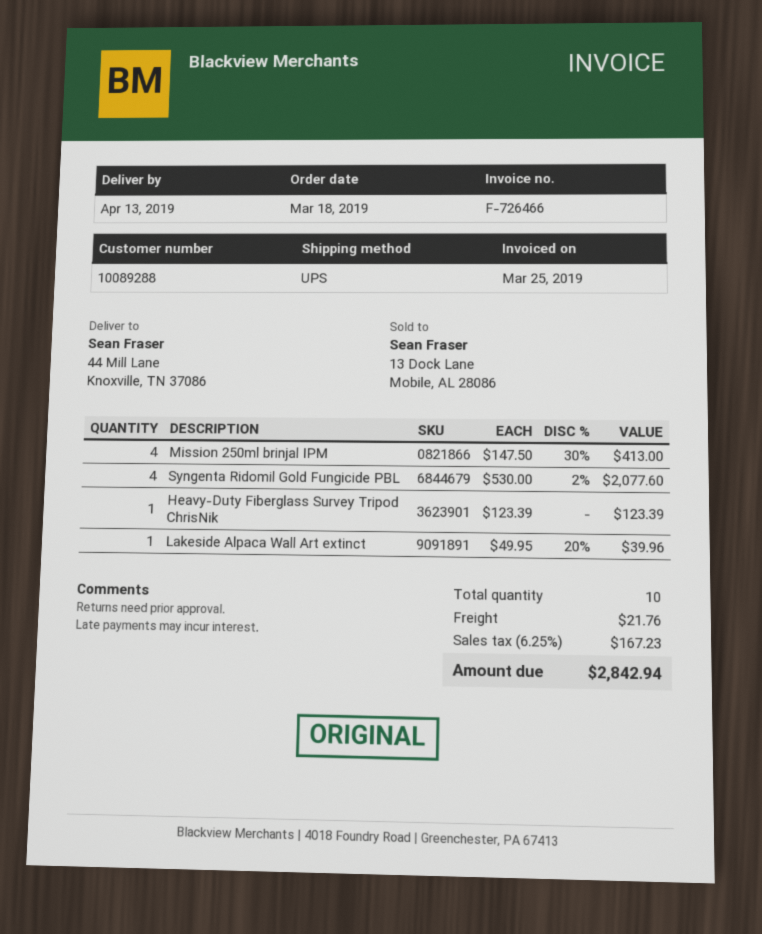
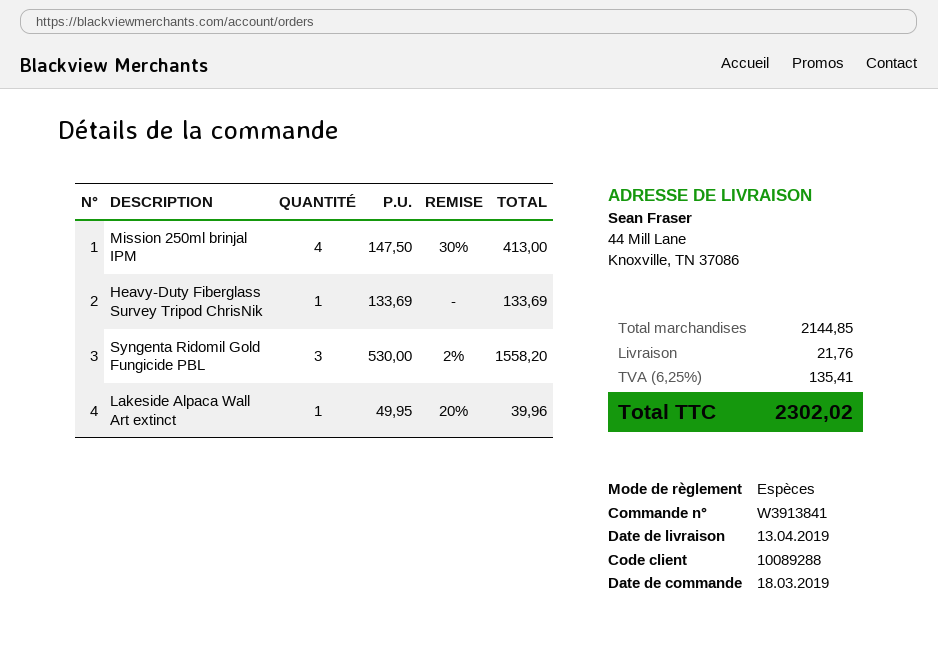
Syngenta Ridomil Gold Fungicide PBL: 4 x 530.00 - 2% = 2077.60 -> 3 x 530.00 - 2% = 1558.20
Heavy-Duty Fiberglass Survey Tripod ChrisNik: 1 x 123.39 = 123.39 -> 1 x 133.69 = 133.69
tax: 6.25% = 167.23 -> 6.25% = 135.41
total: 2842.94 -> 2302.02

